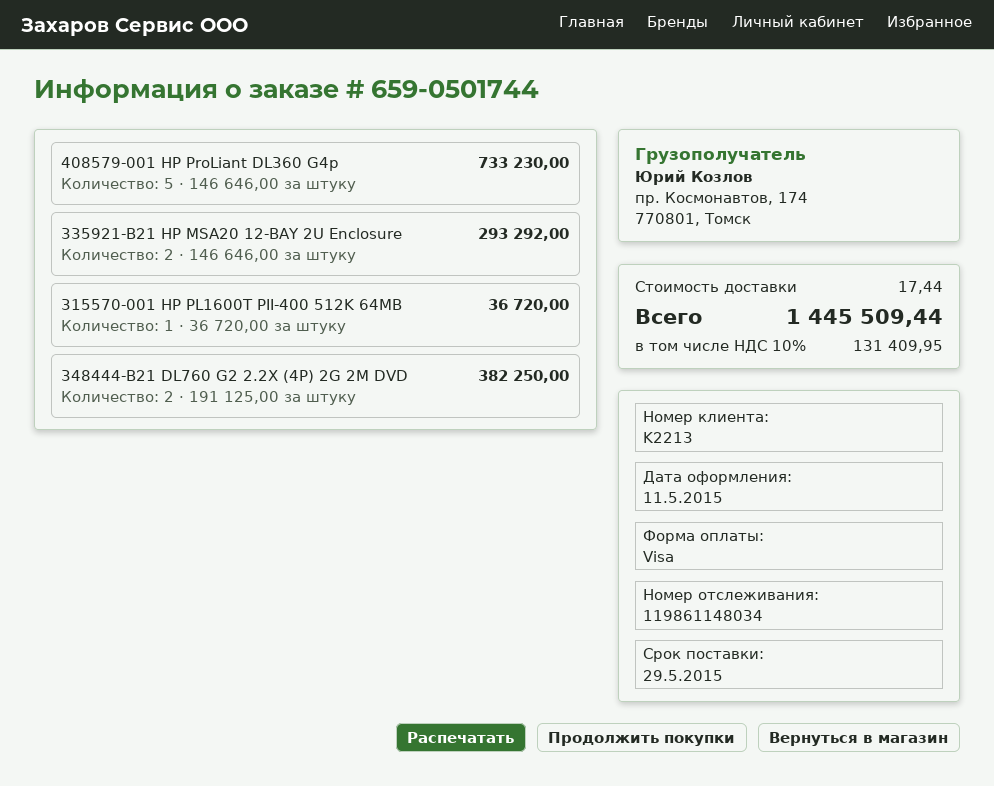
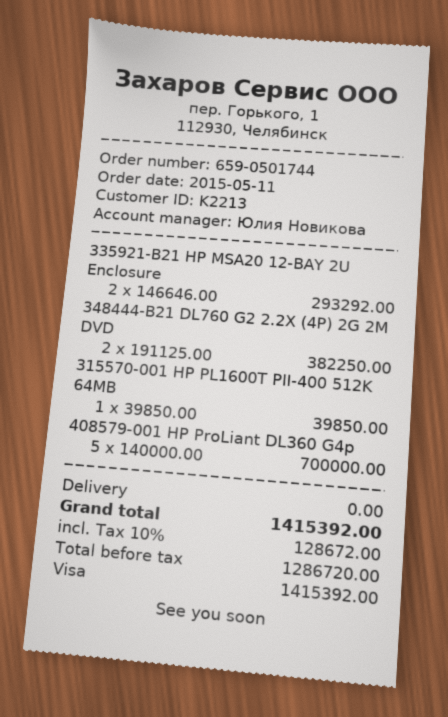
408579-001 HP ProLiant DL360 G4p: 5 x 146646.00 = 733230.00 -> 5 x 140000.00 = 700000.00
315570-001 HP PL1600T PII-400 512K 64MB: 1 x 36720.00 = 36720.00 -> 1 x 39850.00 = 39850.00
shipping: 17.44 -> 0.00
tax: 10% = 131409.95 -> 10% = 128672.00
total: 1445509.44 -> 1415392.00

